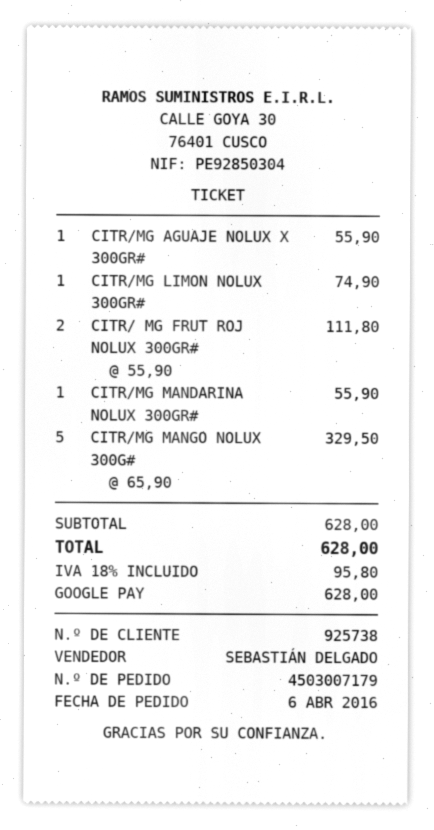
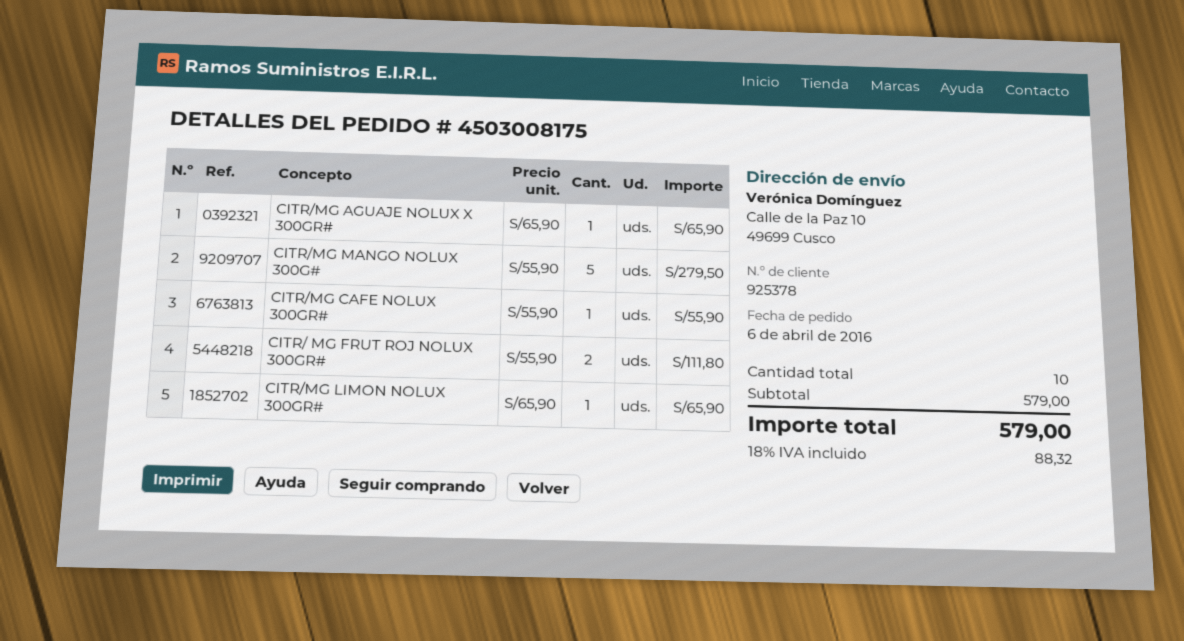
order number: 4503007179 -> 4503008175
customer number: 925738 -> 925378
CITR/MG AGUAJE NOLUX X 300GR#: 1 x 55.90 = 55.90 -> 1 x 65.90 = 65.90
CITR/MG LIMON NOLUX 300GR#: 1 x 74.90 = 74.90 -> 1 x 65.90 = 65.90
CITR/MG MANDARINA NOLUX 300GR#: 1 x 55.90 = 55.90 -> none
CITR/MG MANGO NOLUX 300G#: 5 x 65.90 = 329.50 -> 5 x 55.90 = 279.50
CITR/MG CAFE NOLUX 300GR#: none -> 1 x 55.90 = 55.90
subtotal: 628.00 -> 579.00
tax: 18% = 95.80 -> 18% = 88.32
total: 628.00 -> 579.00

